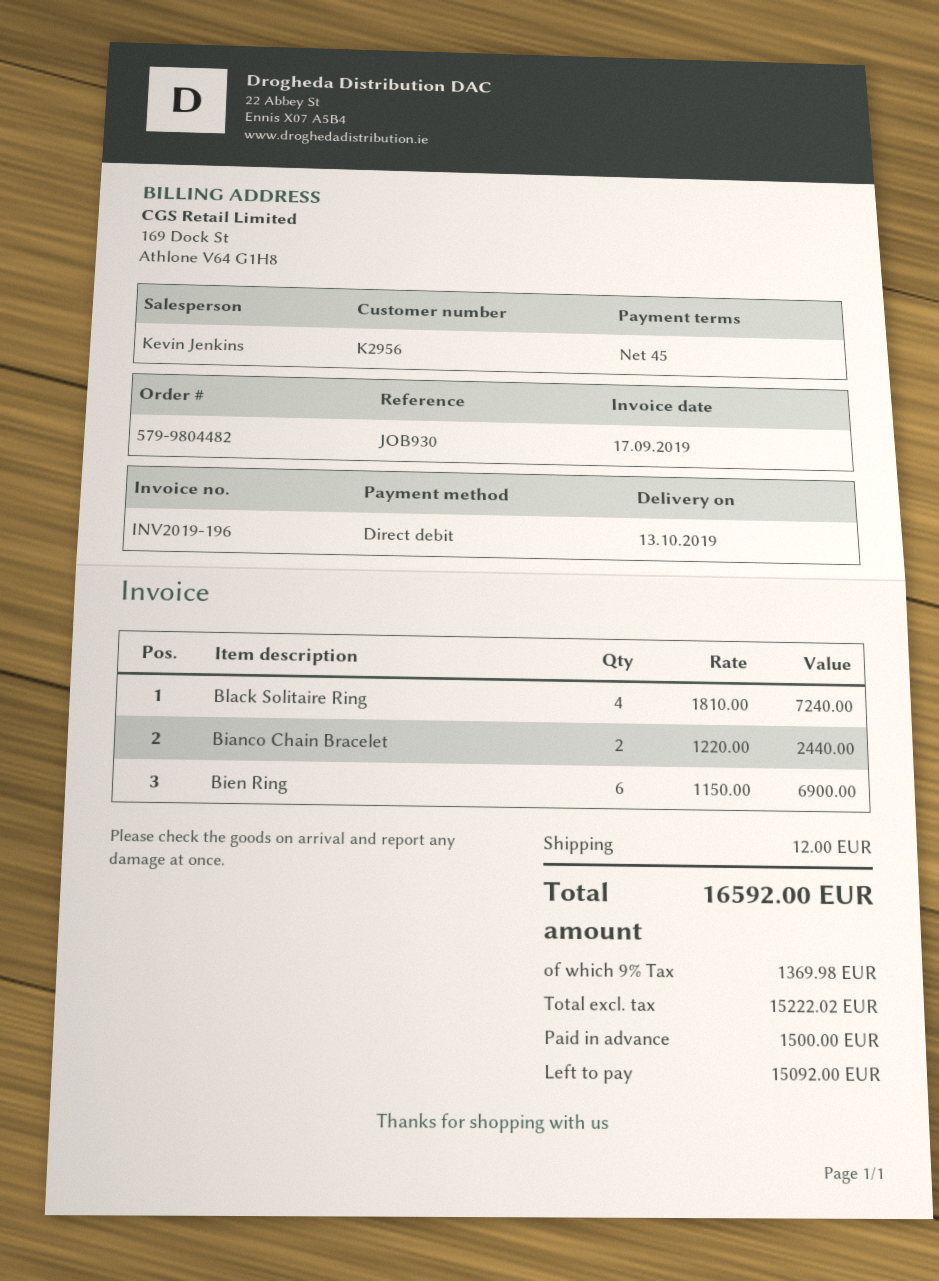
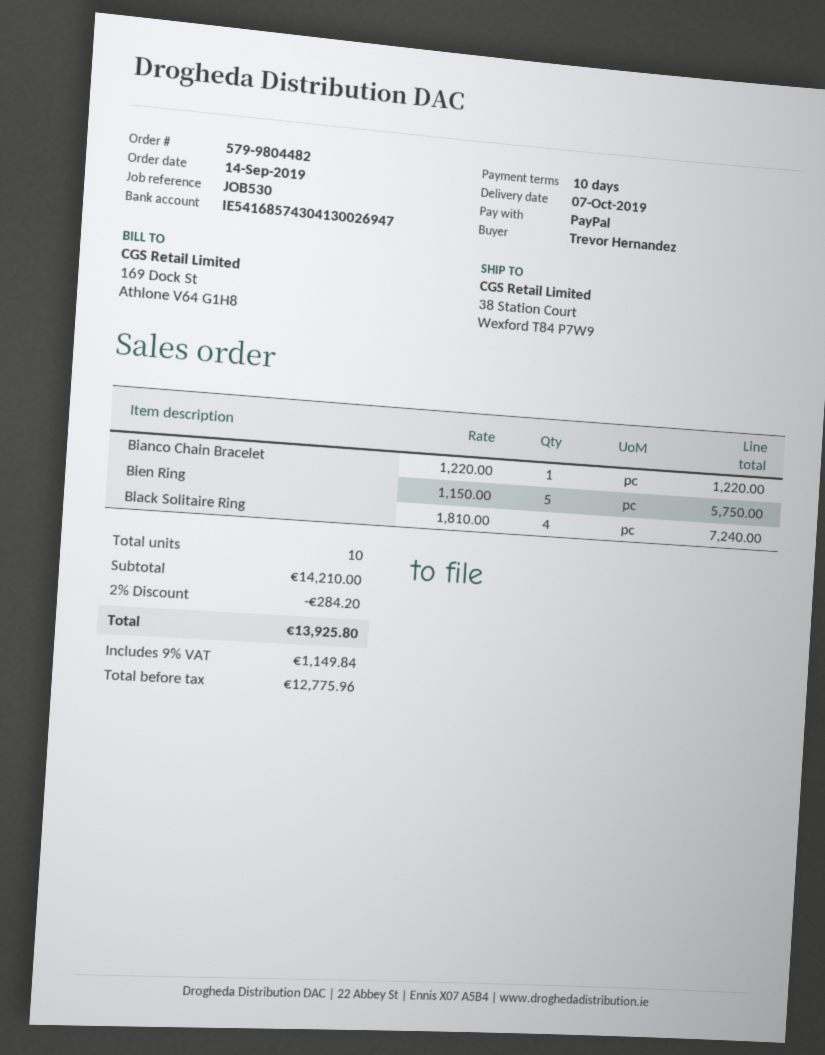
delivery date: 2019-10-13 -> 2019-10-07
payment terms: 45 days -> 10 days
reference: JOB930 -> JOB530
payment method: direct debit -> PayPal
Bianco Chain Bracelet: 2 x 1220.00 = 2440.00 -> 1 x 1220.00 = 1220.00
Bien Ring: 6 x 1150.00 = 6900.00 -> 5 x 1150.00 = 5750.00
discount: none -> 2% = 284.20
shipping: 12.00 -> none
net: 15222.02 -> 12775.96
tax: 9% = 1369.98 -> 9% = 1149.84
total: 16592.00 -> 13925.80

